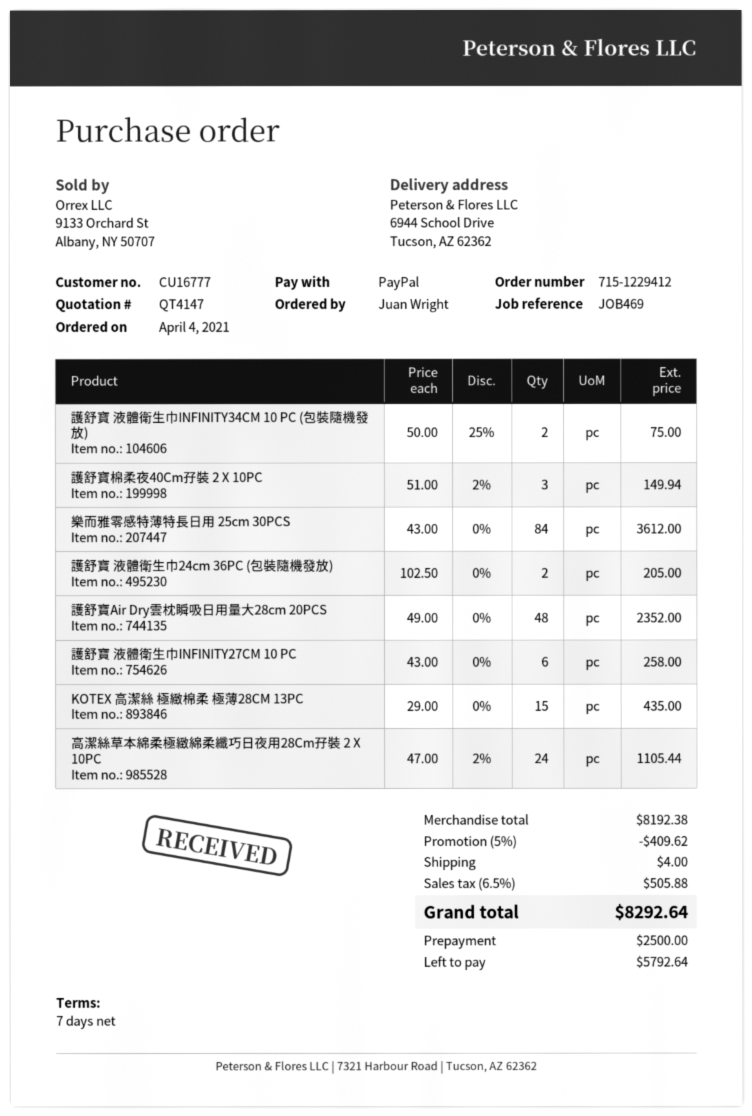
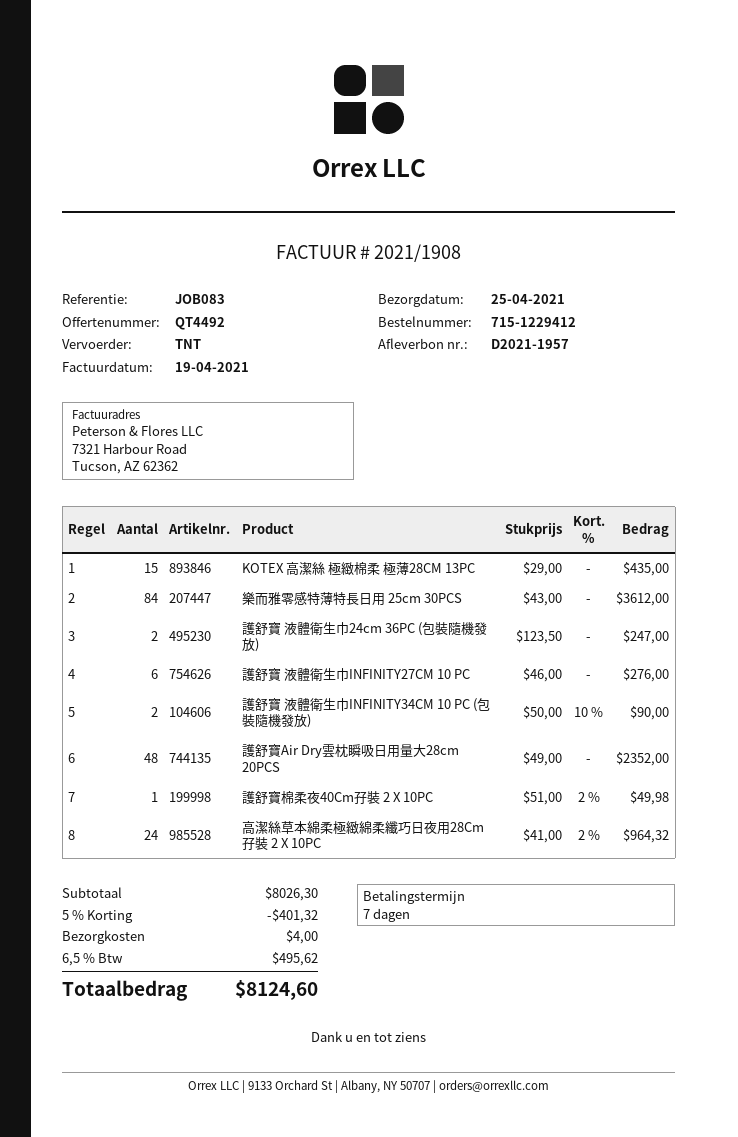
quote number: QT4147 -> QT4492
reference: JOB469 -> JOB083
護舒寶 液體衛生巾INFINITY34CM 10 PC (包裝隨機發放): 2 x 50.00 - 25% = 75.00 -> 2 x 50.00 - 10% = 90.00
護舒寶棉柔夜40Cm孖裝 2 X 10PC: 3 x 51.00 - 2% = 149.94 -> 1 x 51.00 - 2% = 49.98
護舒寶 液體衛生巾24cm 36PC (包裝隨機發放): 2 x 102.50 = 205.00 -> 2 x 123.50 = 247.00
護舒寶 液體衛生巾INFINITY27CM 10 PC: 6 x 43.00 = 258.00 -> 6 x 46.00 = 276.00
高潔絲草本綿柔極緻綿柔纖巧日夜用28Cm孖裝 2 X 10PC: 24 x 47.00 - 2% = 1105.44 -> 24 x 41.00 - 2% = 964.32
subtotal: 8192.38 -> 8026.30
discount: 5% = 409.62 -> 5% = 401.32
tax: 6.5% = 505.88 -> 6.5% = 495.62
total: 8292.64 -> 8124.60

